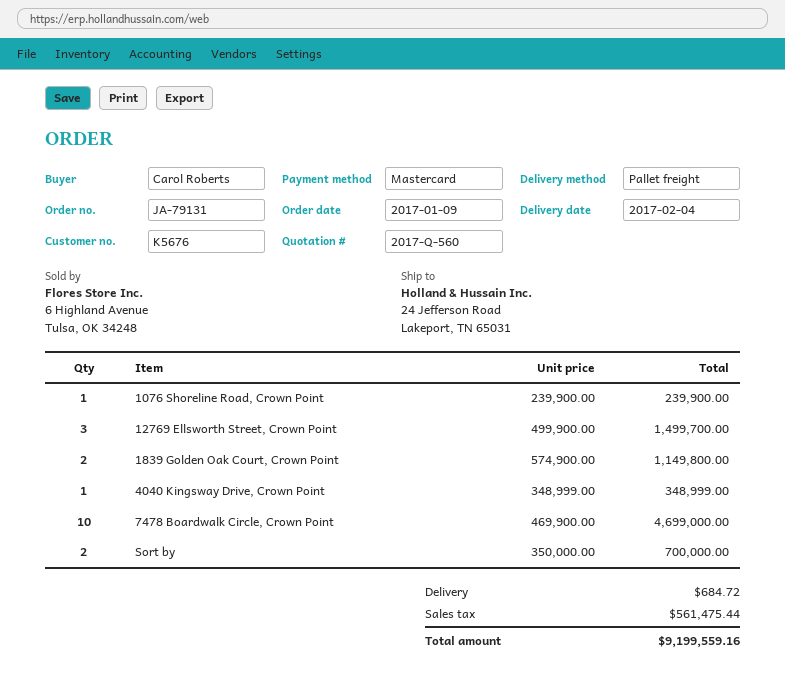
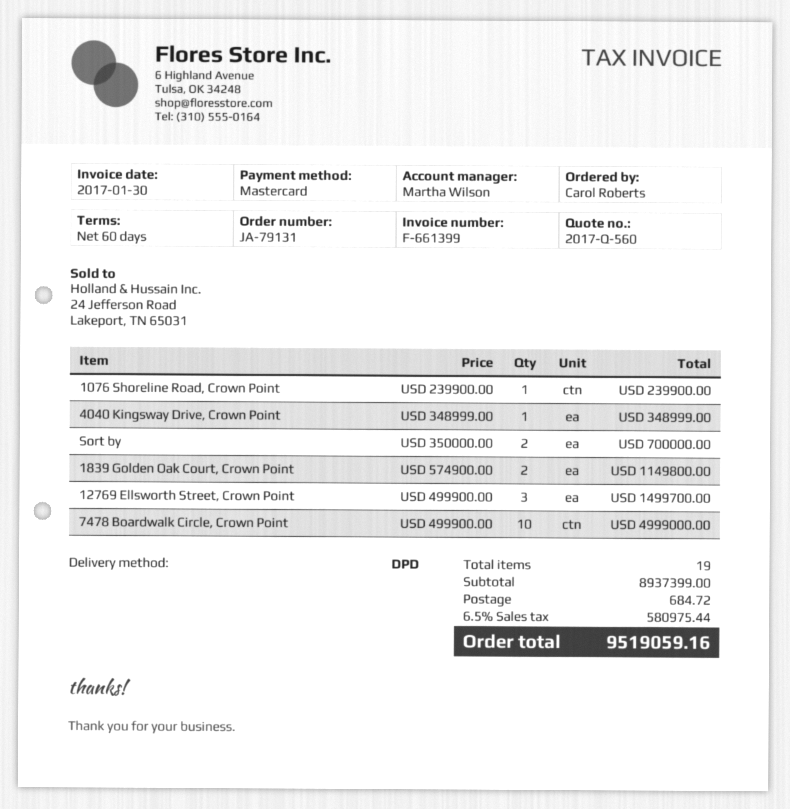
shipping method: pallet freight -> DPD
7478 Boardwalk Circle, Crown Point: 10 x 469900.00 = 4699000.00 -> 10 x 499900.00 = 4999000.00
tax: 561475.44 -> 580975.44
total: 9199559.16 -> 9519059.16

